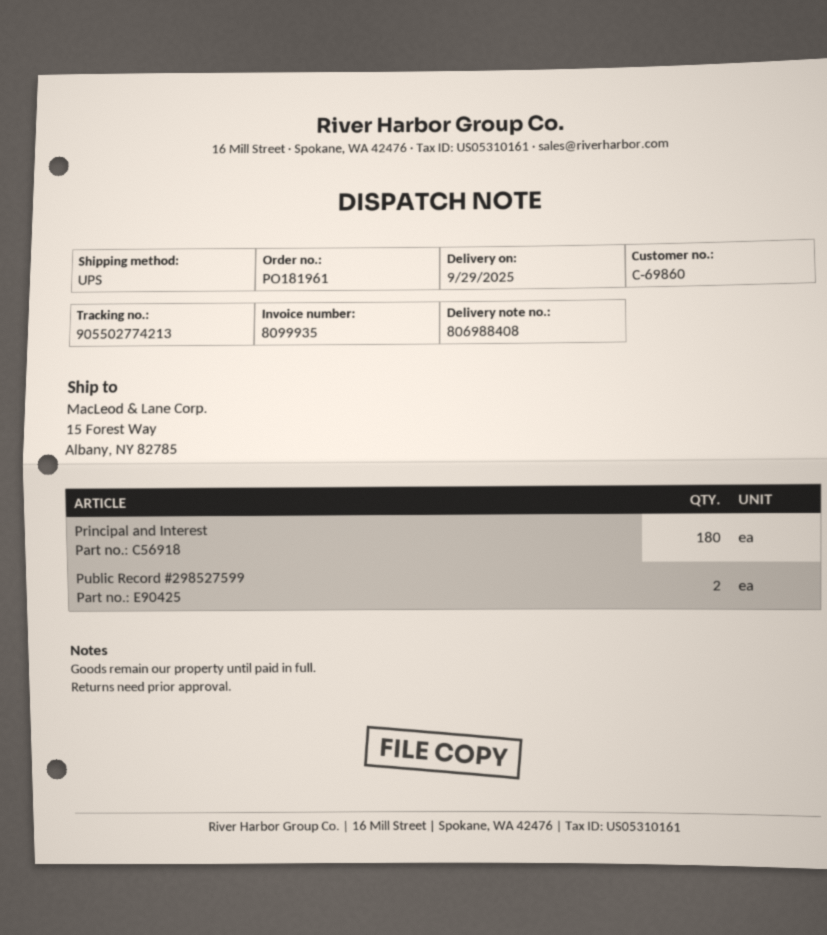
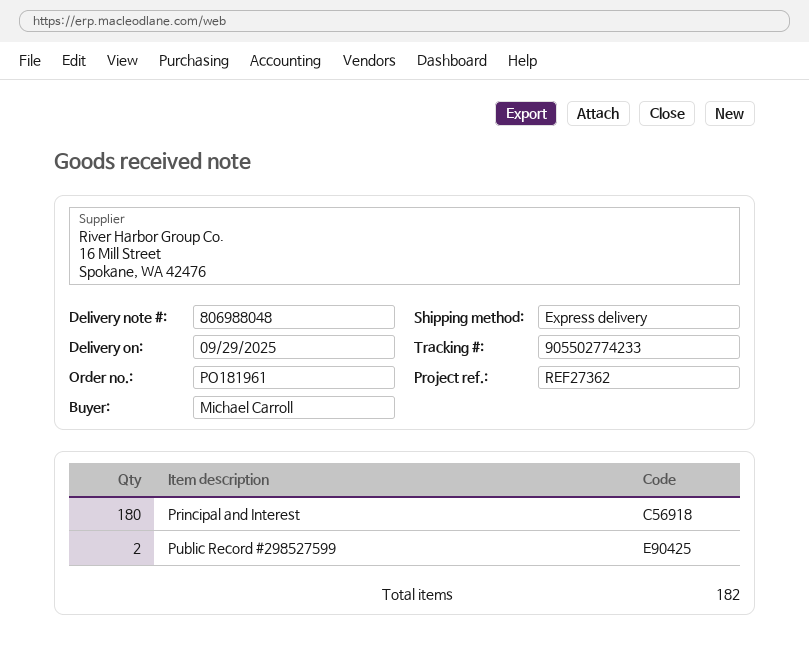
delivery note number: 806988408 -> 806988048
shipping method: UPS -> express
tracking number: 905502774213 -> 905502774233

